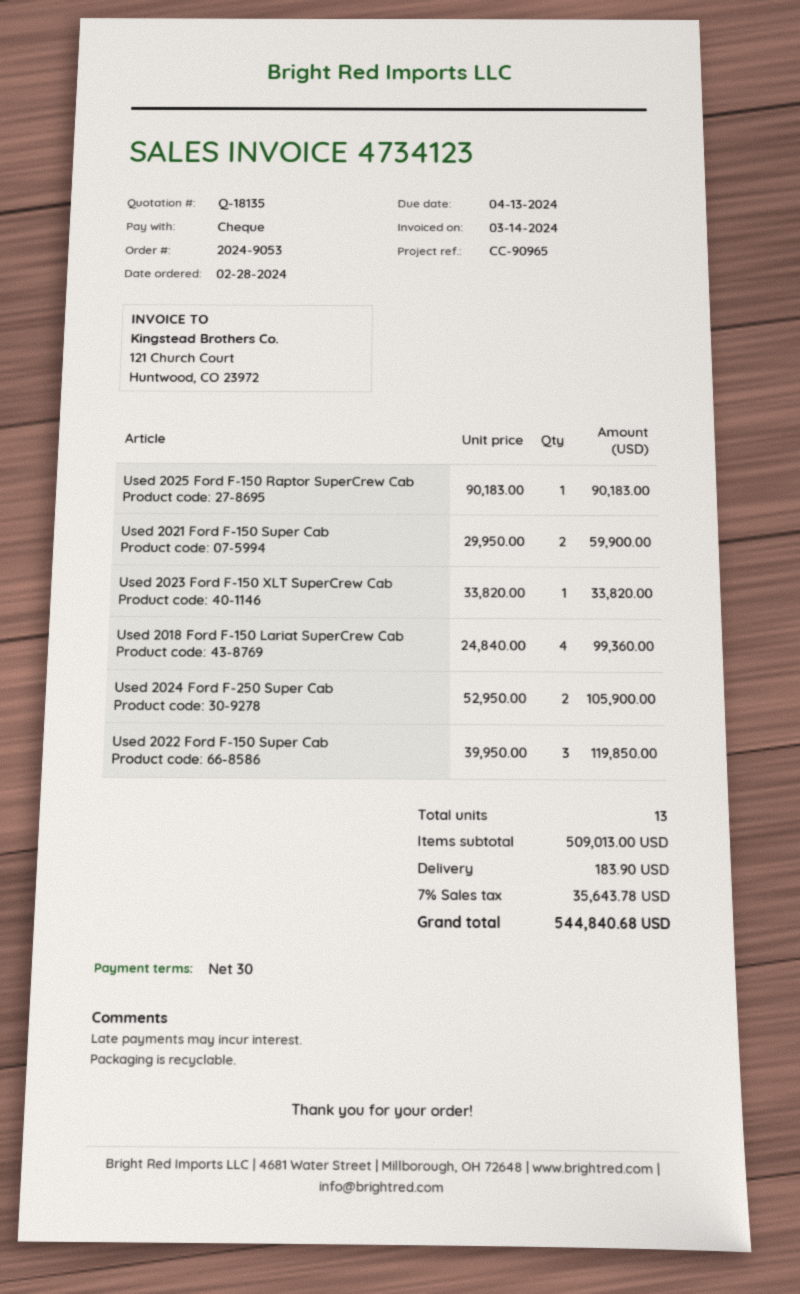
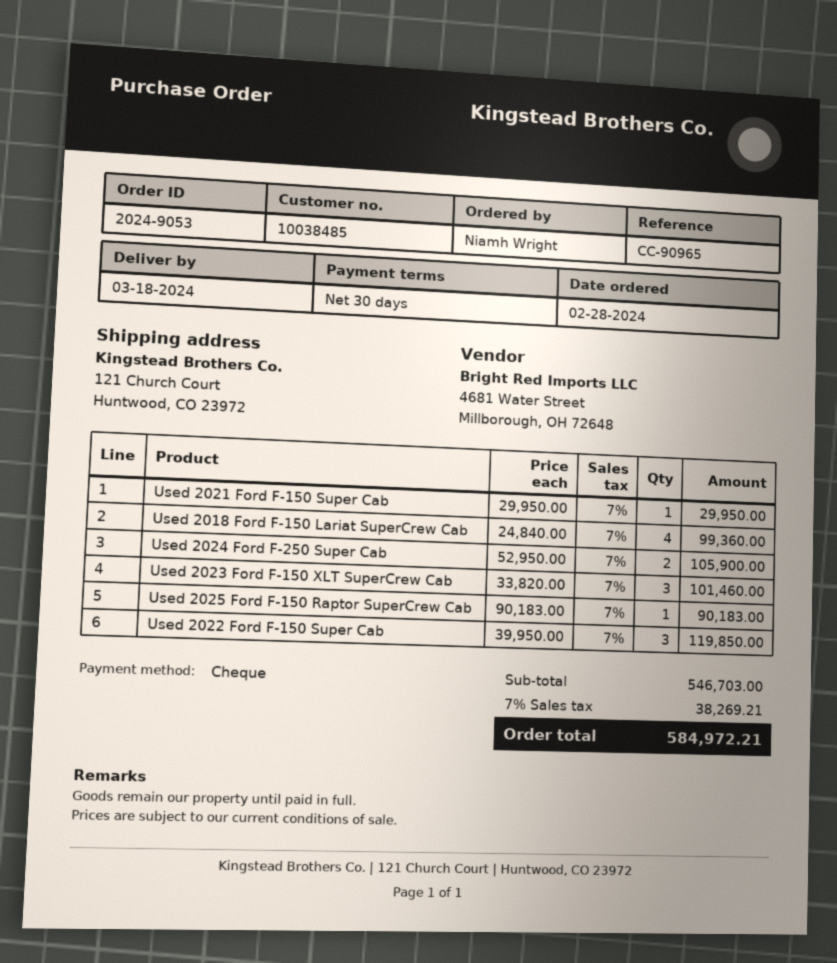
Used 2021 Ford F-150 Super Cab: 2 x 29950.00 = 59900.00 -> 1 x 29950.00 = 29950.00
Used 2023 Ford F-150 XLT SuperCrew Cab: 1 x 33820.00 = 33820.00 -> 3 x 33820.00 = 101460.00
subtotal: 509013.00 -> 546703.00
shipping: 183.90 -> none
tax: 7% = 35643.78 -> 7% = 38269.21
total: 544840.68 -> 584972.21

